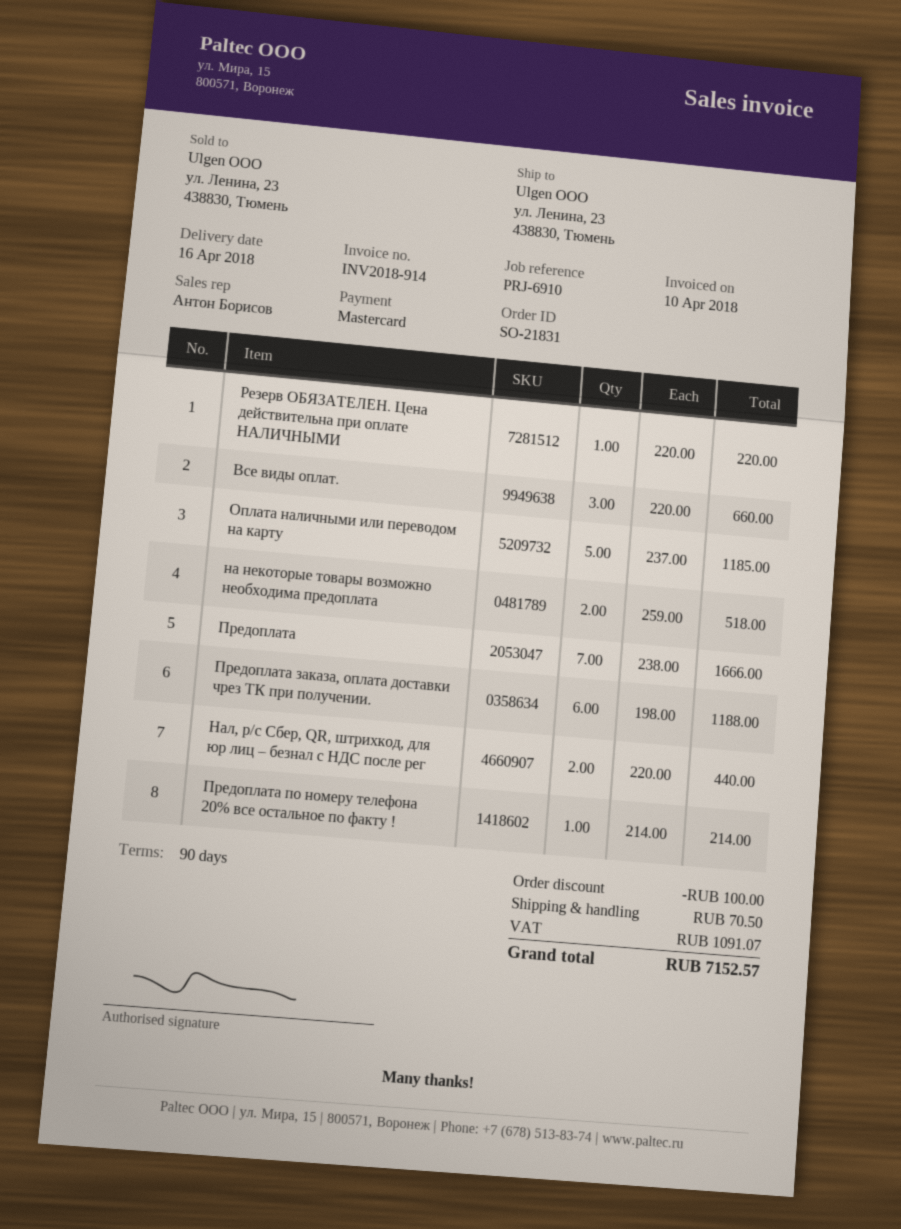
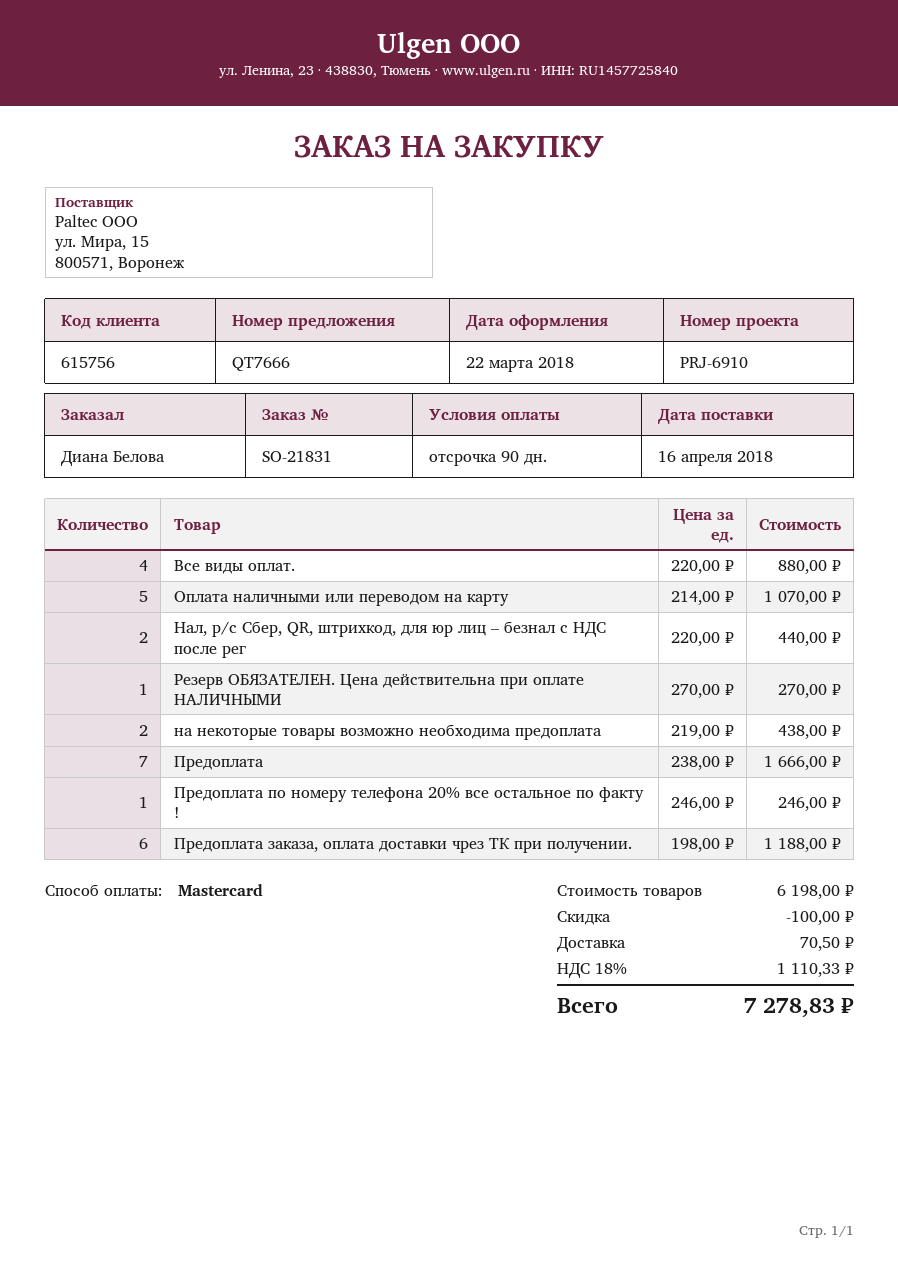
Резерв ОБЯЗАТЕЛЕН. Цена действительна при оплате НАЛИЧНЫМИ: 1 x 220.00 = 220.00 -> 1 x 270.00 = 270.00
Все виды оплат.: 3 x 220.00 = 660.00 -> 4 x 220.00 = 880.00
Оплата наличными или переводом на карту: 5 x 237.00 = 1185.00 -> 5 x 214.00 = 1070.00
на некоторые товары возможно необходима предоплата: 2 x 259.00 = 518.00 -> 2 x 219.00 = 438.00
Предоплата по номеру телефона 20% все остальное по факту !: 1 x 214.00 = 214.00 -> 1 x 246.00 = 246.00
tax: 1091.07 -> 1110.33
total: 7152.57 -> 7278.83

